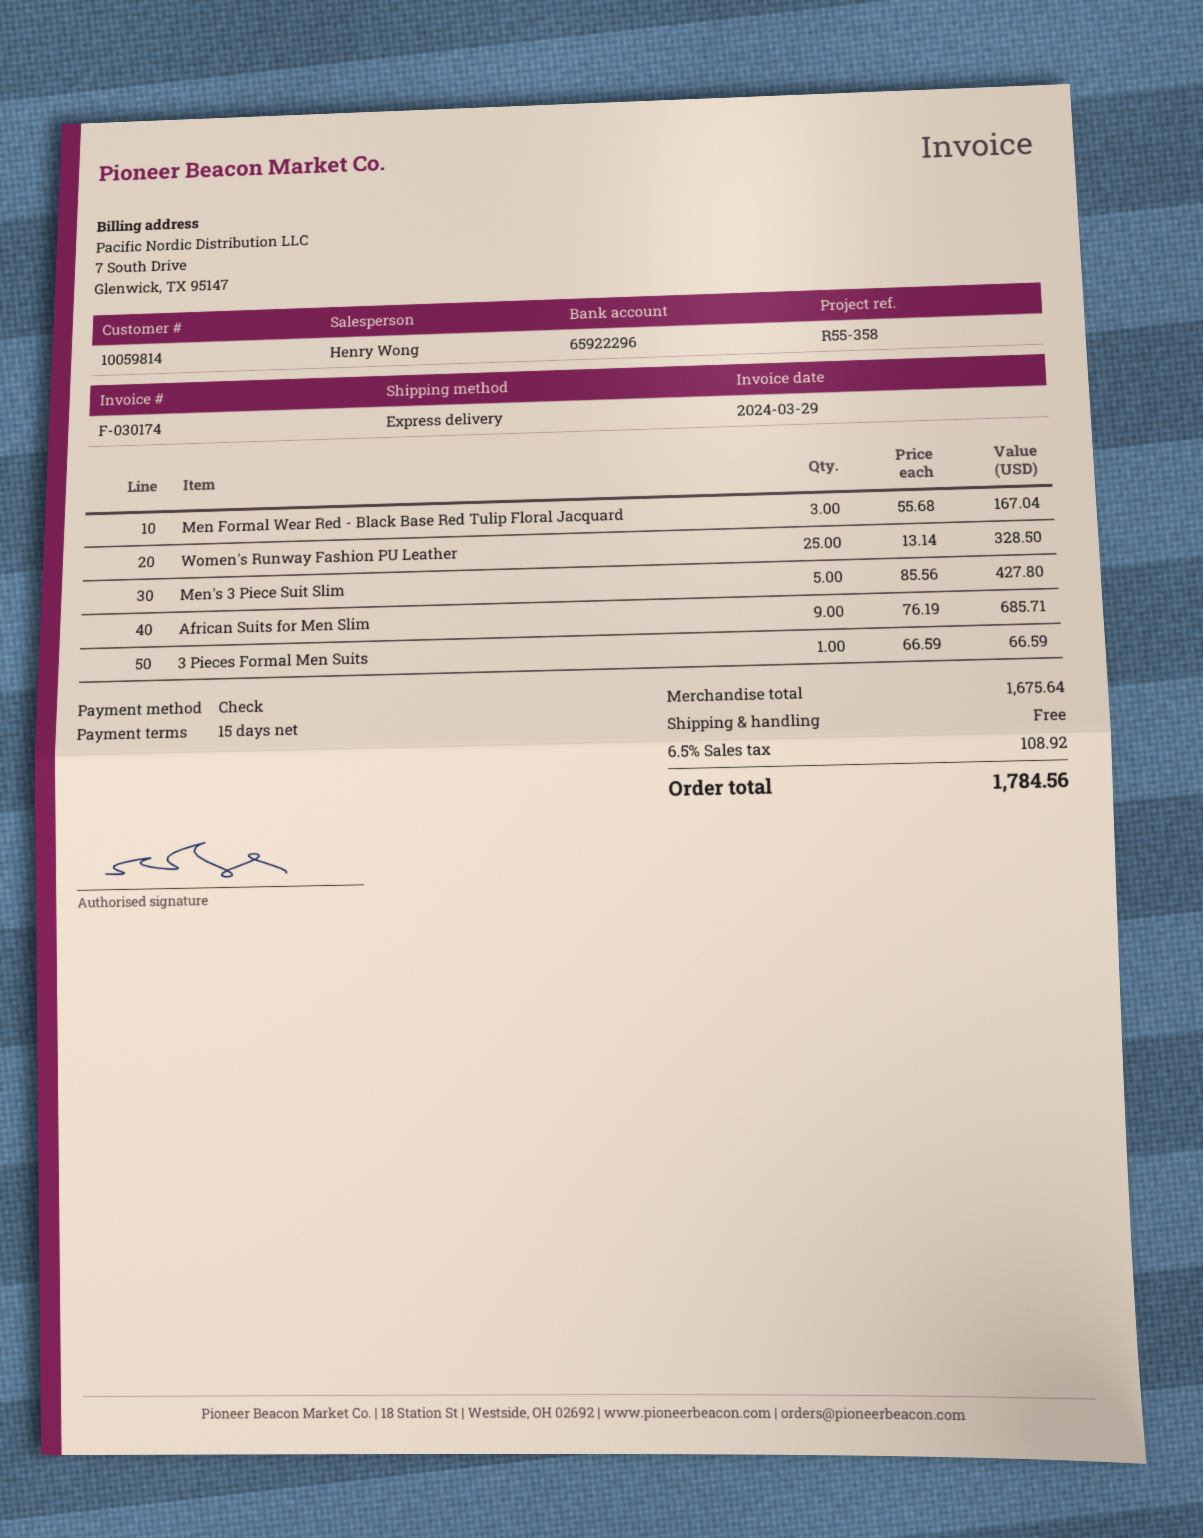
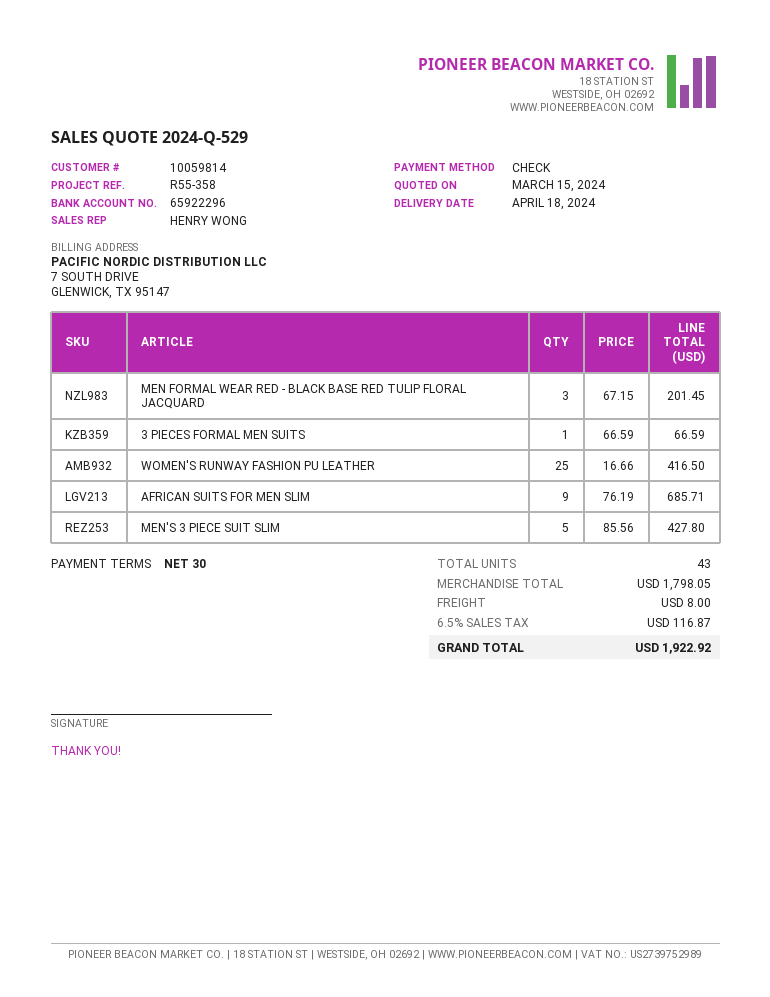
payment terms: 15 days -> 30 days
Men Formal Wear Red - Black Base Red Tulip Floral Jacquard: 3 x 55.68 = 167.04 -> 3 x 67.15 = 201.45
Women's Runway Fashion PU Leather: 25 x 13.14 = 328.50 -> 25 x 16.66 = 416.50
subtotal: 1675.64 -> 1798.05
shipping: 0.00 -> 8.00
tax: 6.5% = 108.92 -> 6.5% = 116.87
total: 1784.56 -> 1922.92

